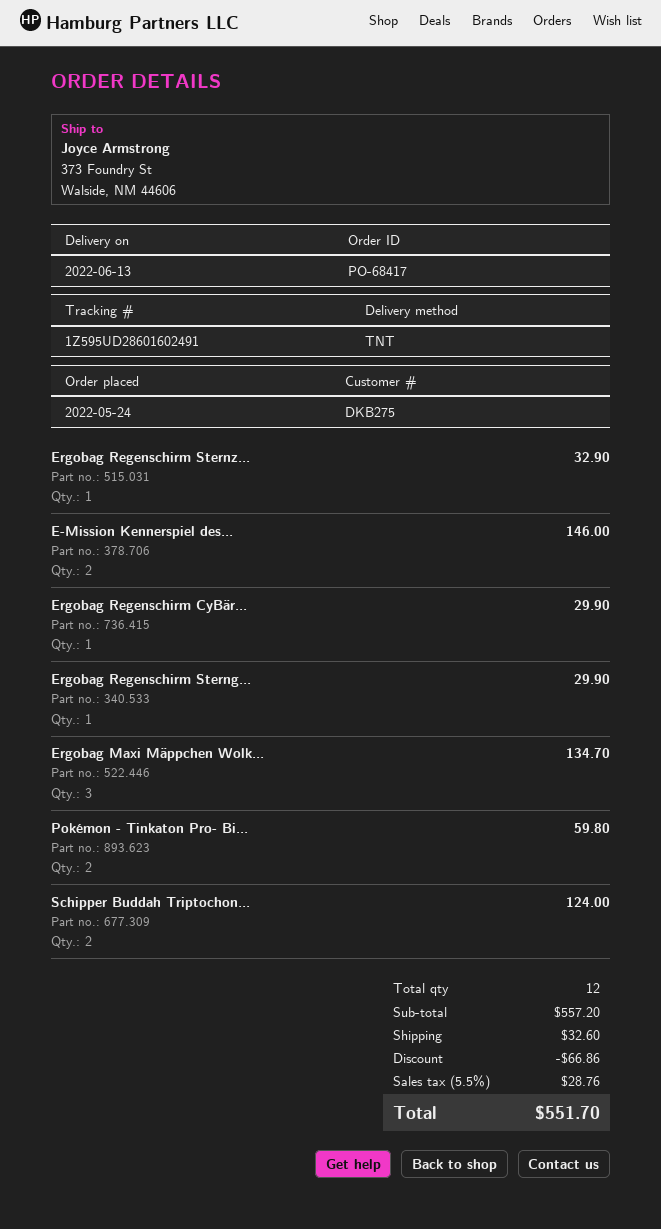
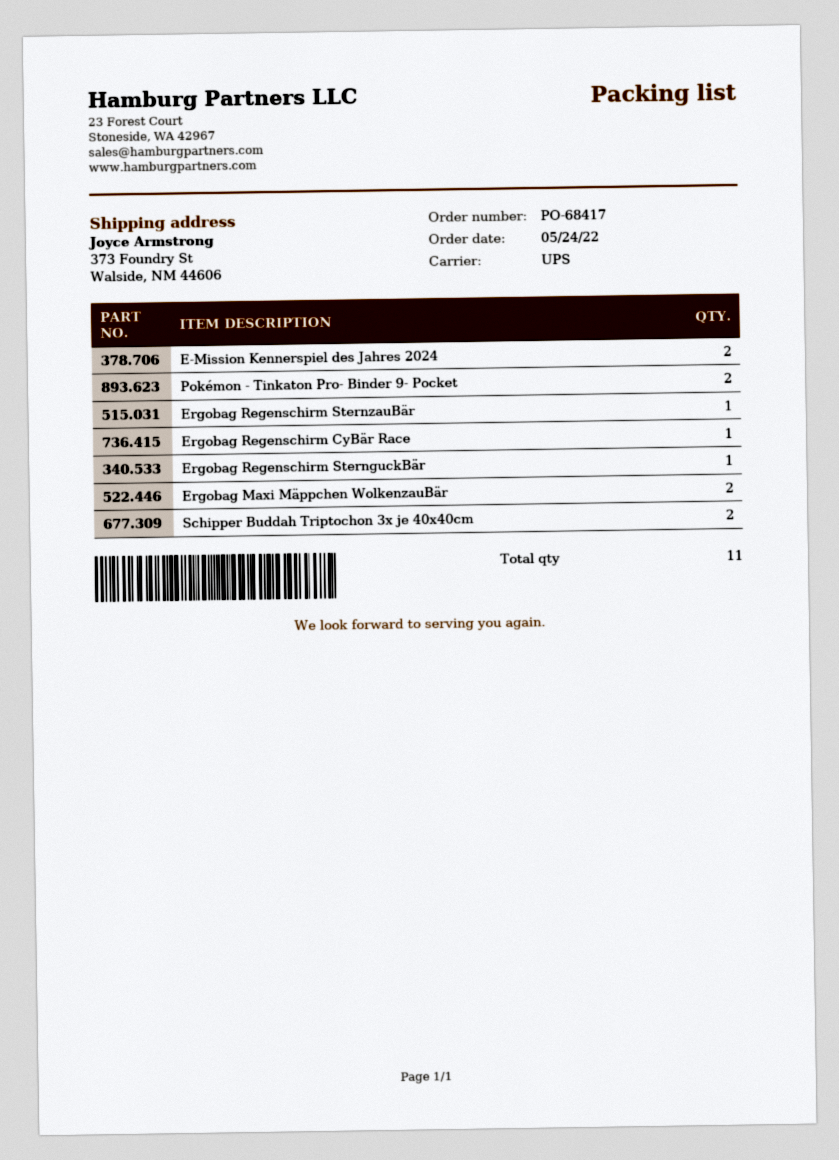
shipping method: TNT -> UPS
Ergobag Maxi Mäppchen Wolk...: 3 -> 2
total quantity: 12 -> 11

